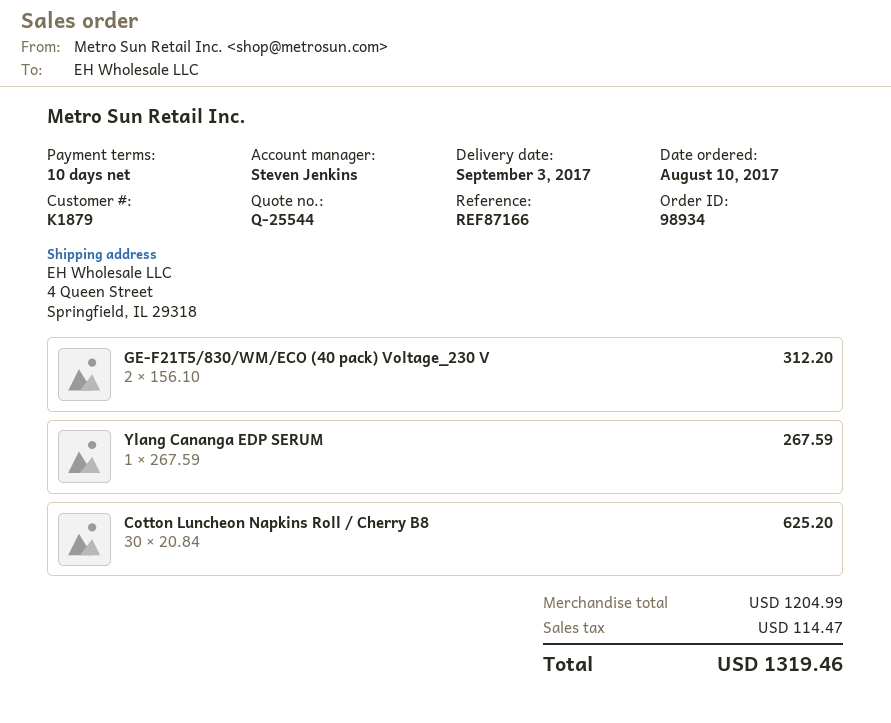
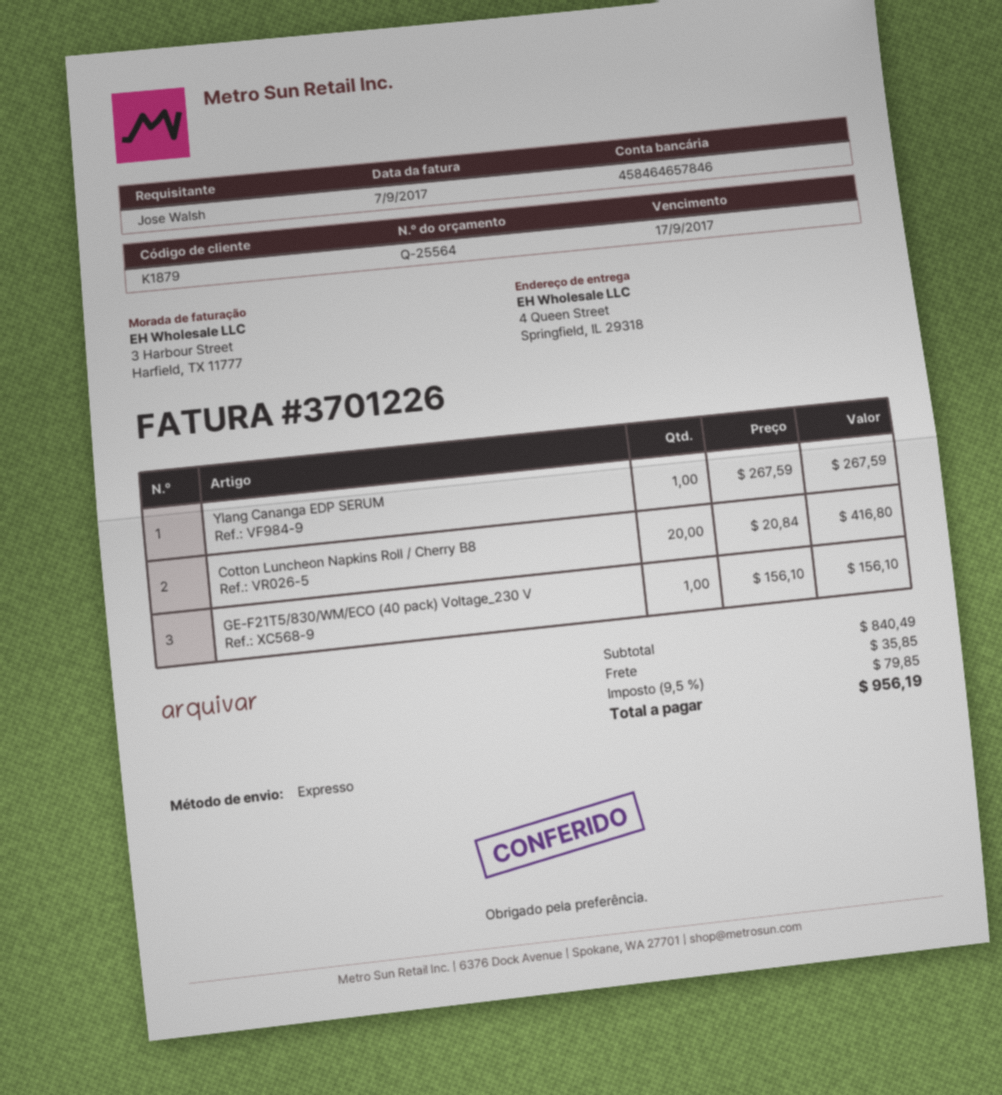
quote number: Q-25544 -> Q-25564
GE-F21T5/830/WM/ECO (40 pack) Voltage_230 V: 2 x 156.10 = 312.20 -> 1 x 156.10 = 156.10
Cotton Luncheon Napkins Roll / Cherry B8: 30 x 20.84 = 625.20 -> 20 x 20.84 = 416.80
subtotal: 1204.99 -> 840.49
shipping: none -> 35.85
tax: 114.47 -> 79.85
total: 1319.46 -> 956.19

